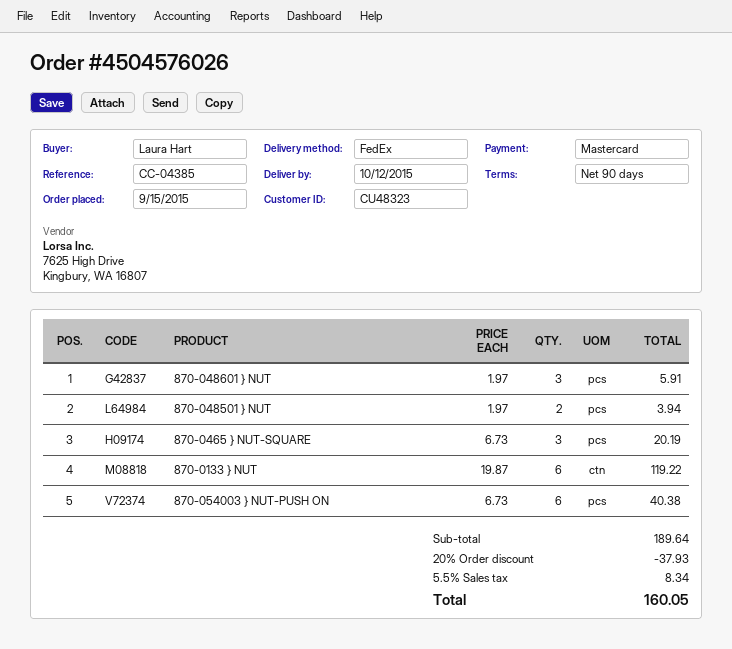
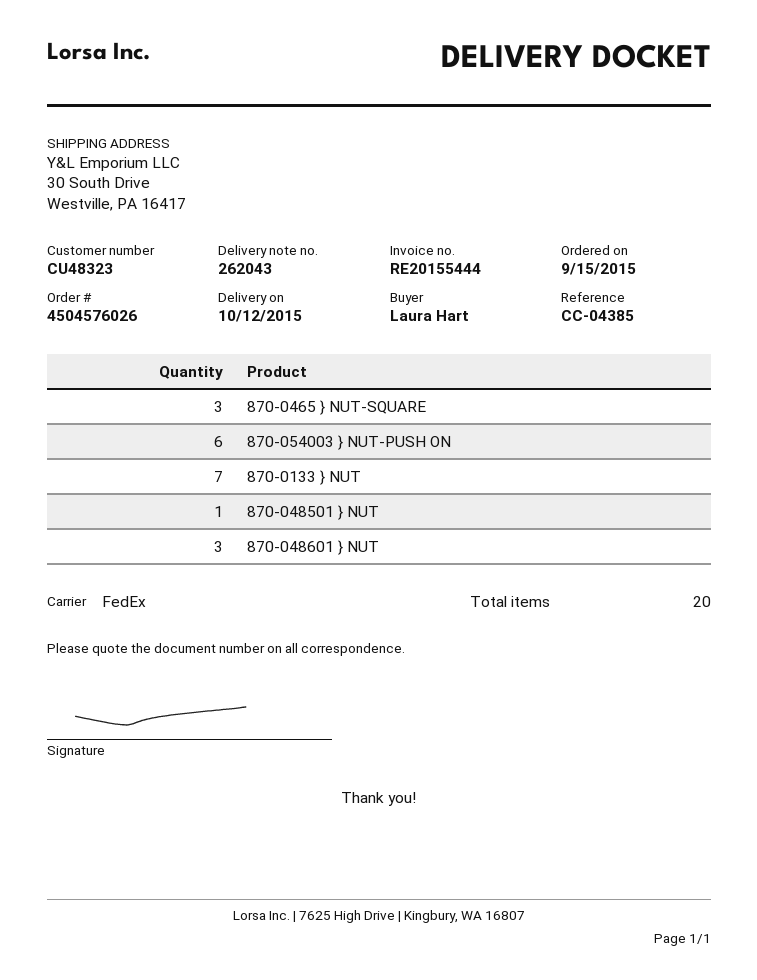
870-048501 } NUT: 2 -> 1
870-0133 } NUT: 6 -> 7

